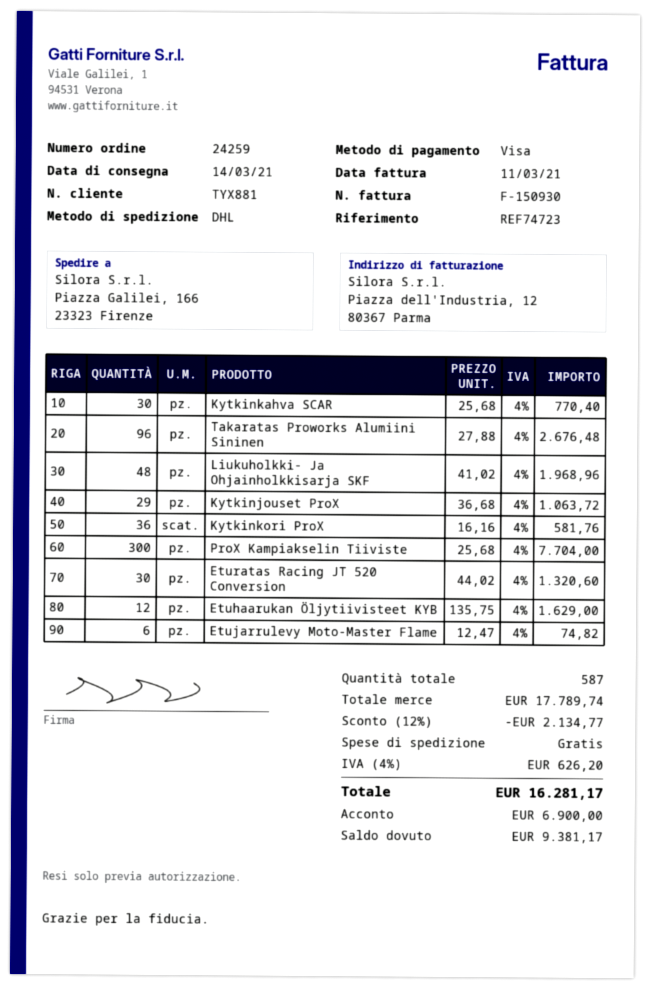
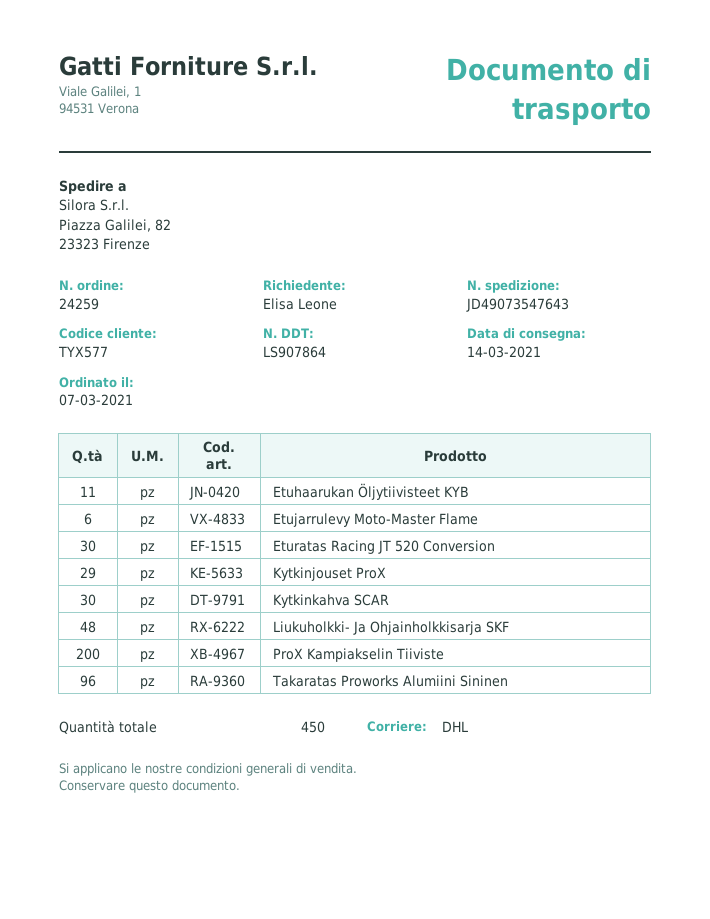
customer number: TYX881 -> TYX577
ship to: Piazza Galilei, 166, 23323 Firenze -> Piazza Galilei, 82, 23323 Firenze
Kytkinkori ProX: 36 -> none
ProX Kampiakselin Tiiviste: 300 -> 200
Etuhaarukan Öljytiivisteet KYB: 12 -> 11
total quantity: 587 -> 450

